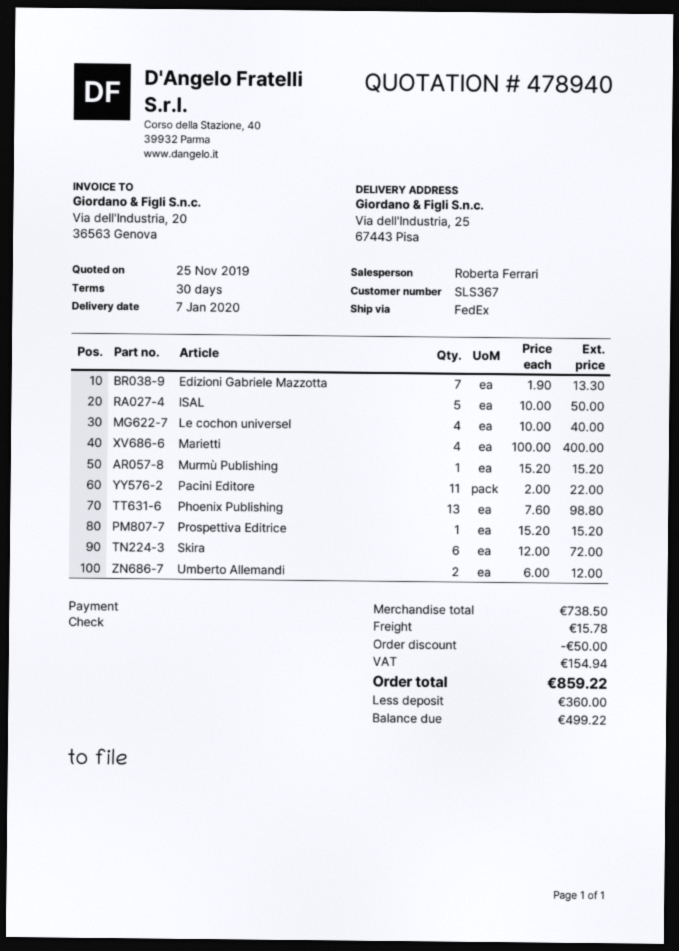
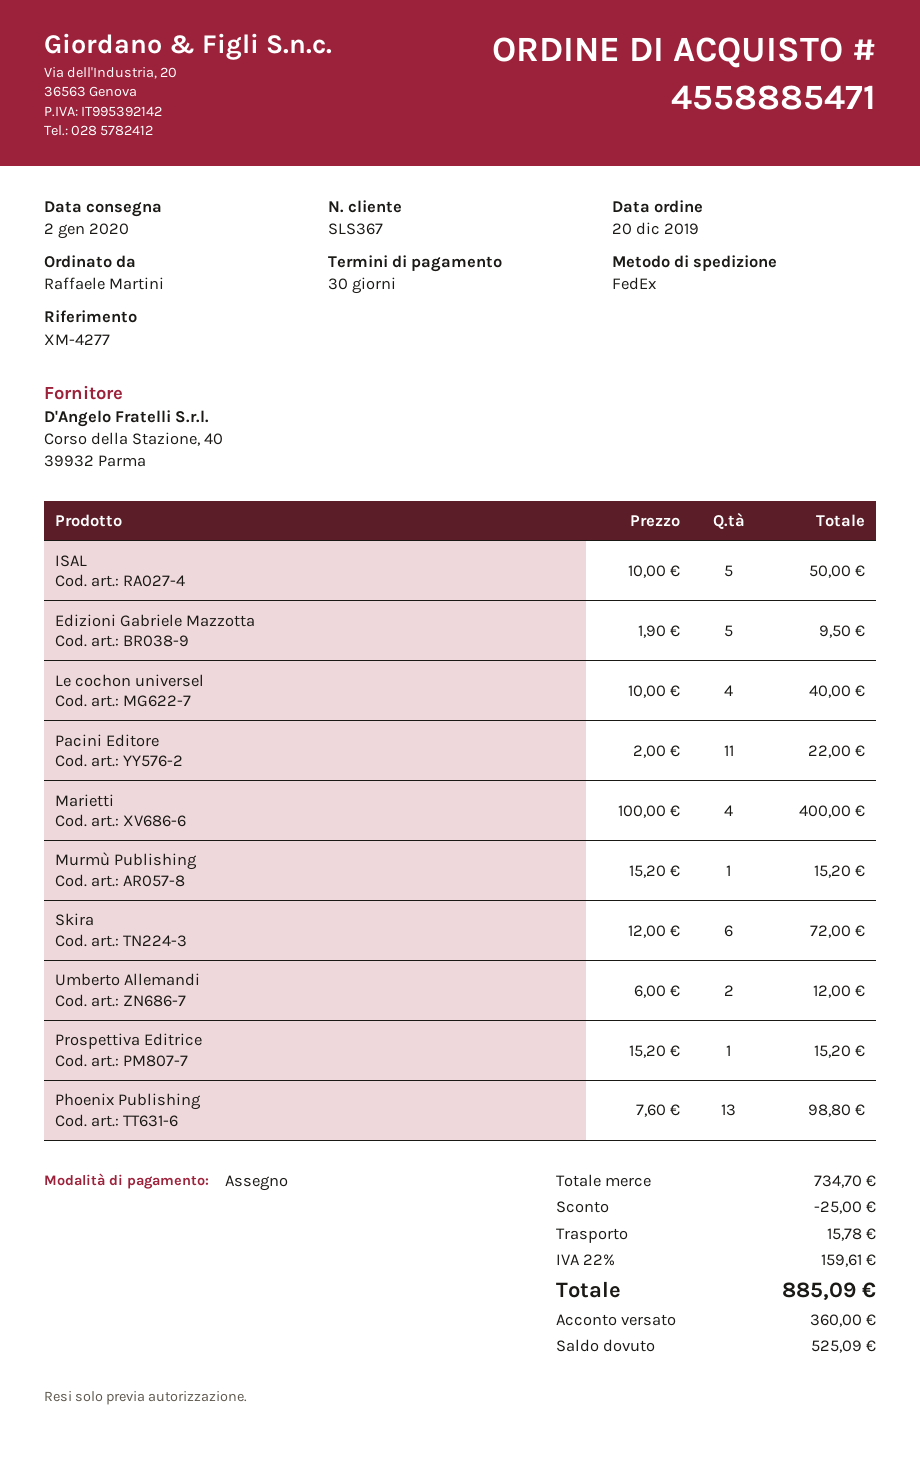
delivery date: 2020-01-07 -> 2020-01-02
Edizioni Gabriele Mazzotta: 7 x 1.90 = 13.30 -> 5 x 1.90 = 9.50
subtotal: 738.50 -> 734.70
discount: 50.00 -> 25.00
tax: 154.94 -> 159.61
total: 859.22 -> 885.09
balance: 499.22 -> 525.09

